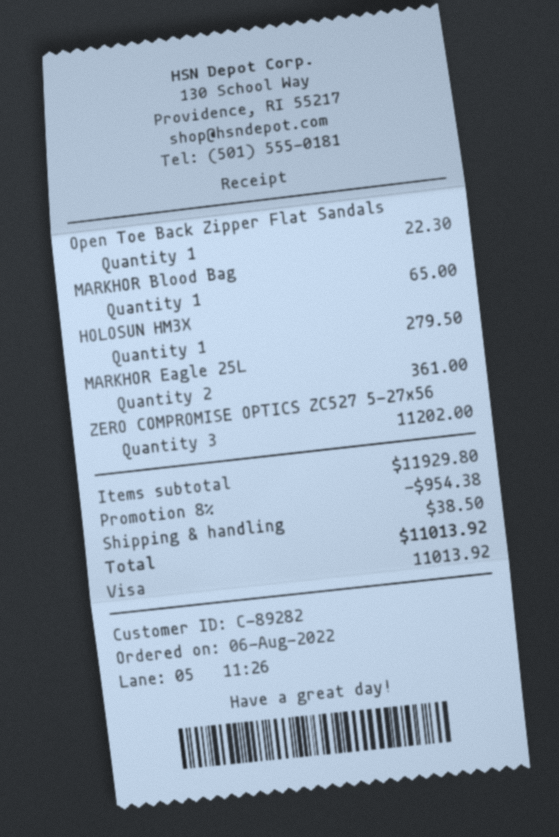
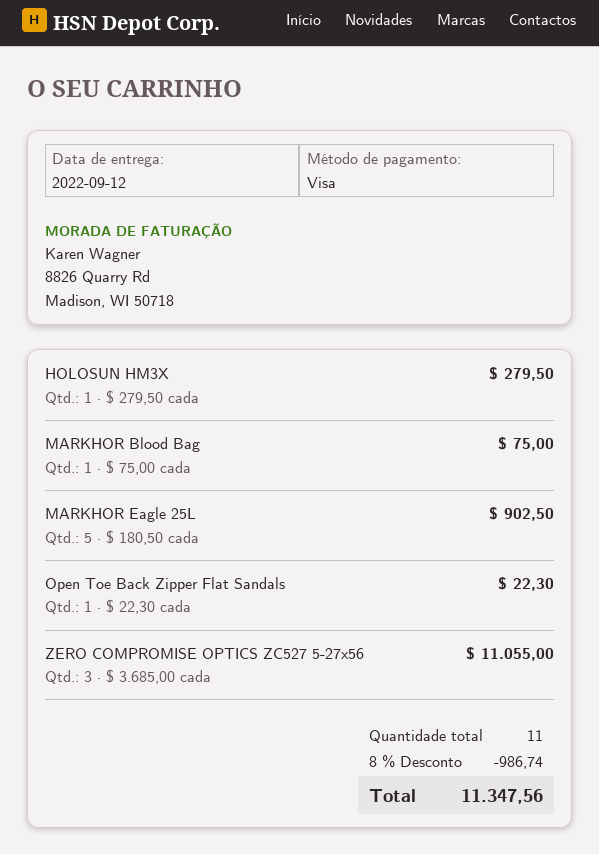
MARKHOR Blood Bag: 1 for 65.00 -> 1 for 75.00
MARKHOR Eagle 25L: 2 for 361.00 -> 5 for 902.50
ZERO COMPROMISE OPTICS ZC527 5-27x56: 3 for 11202.00 -> 3 for 11055.00
discount: 8% = 954.38 -> 8% = 986.74
shipping: 38.50 -> none
total: 11013.92 -> 11347.56

